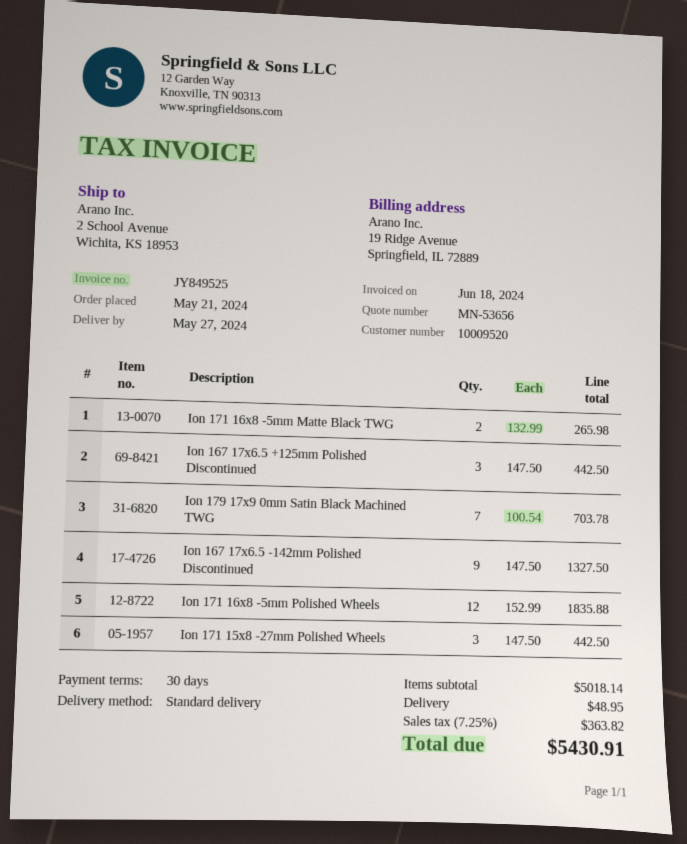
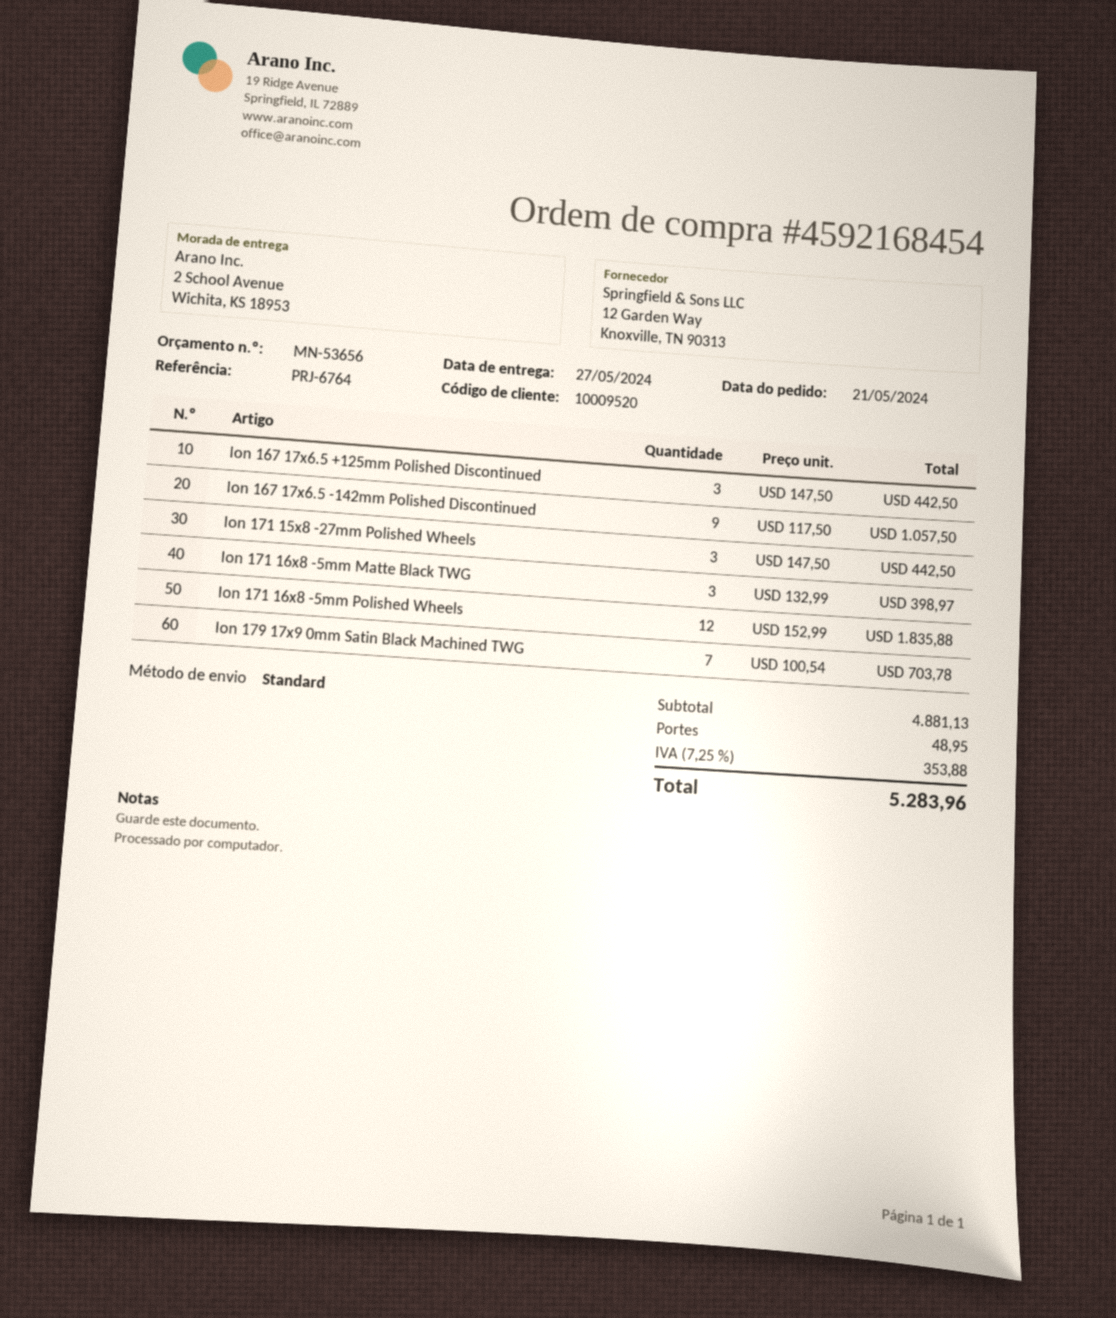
Ion 171 16x8 -5mm Matte Black TWG: 2 x 132.99 = 265.98 -> 3 x 132.99 = 398.97
Ion 167 17x6.5 -142mm Polished Discontinued: 9 x 147.50 = 1327.50 -> 9 x 117.50 = 1057.50
subtotal: 5018.14 -> 4881.13
tax: 7.25% = 363.82 -> 7.25% = 353.88
total: 5430.91 -> 5283.96

